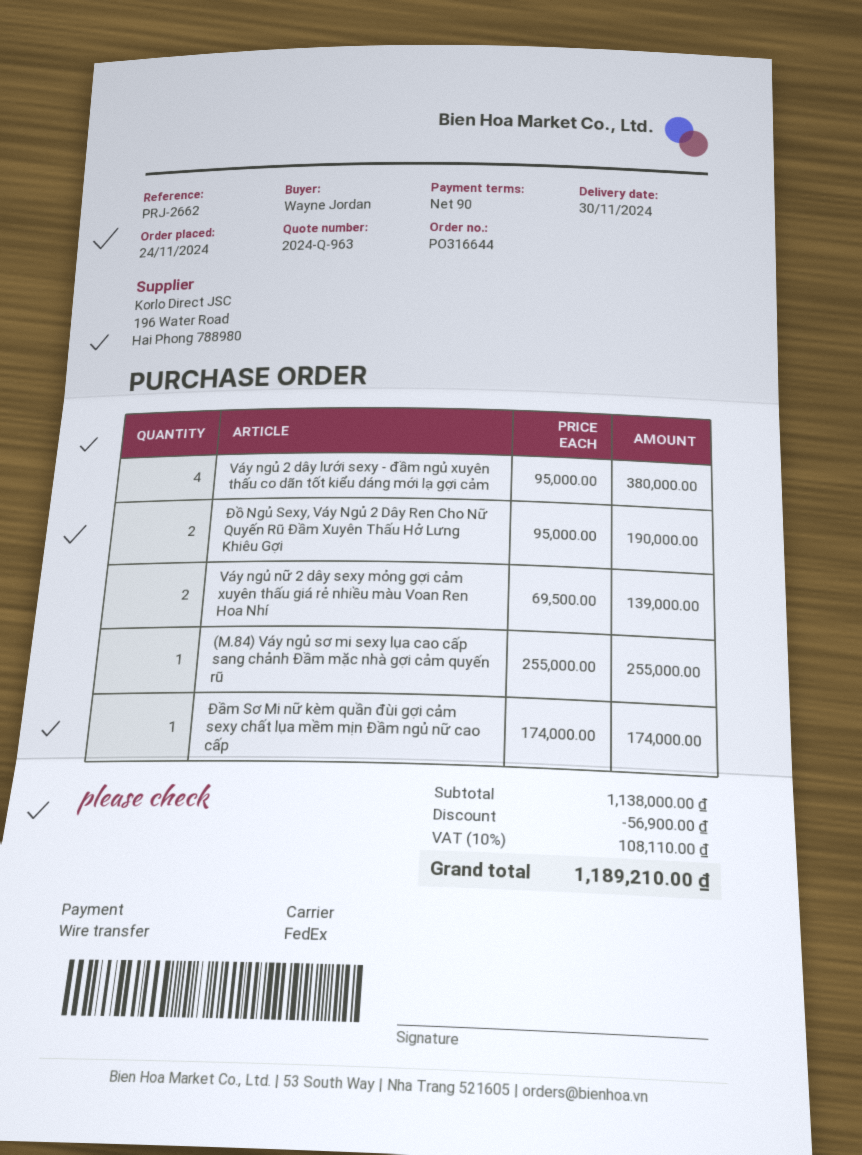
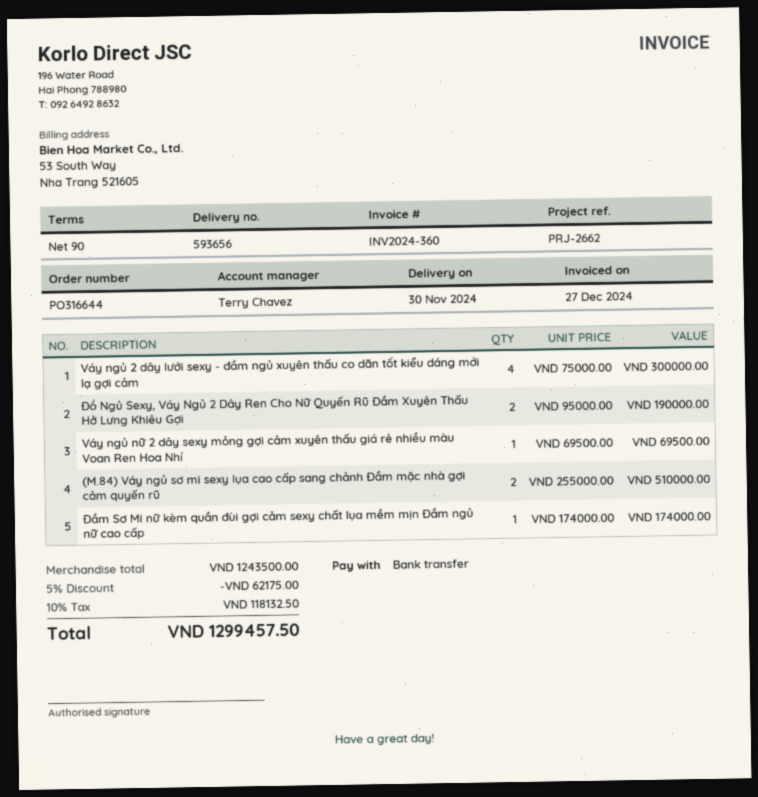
Váy ngủ 2 dây lưới sexy - đầm ngủ xuyên thấu co dãn tốt kiểu dáng mới lạ gợi cảm: 4 x 95000.00 = 380000.00 -> 4 x 75000.00 = 300000.00
Váy ngủ nữ 2 dây sexy mỏng gợi cảm xuyên thấu giá rẻ nhiều màu Voan Ren Hoa Nhí: 2 x 69500.00 = 139000.00 -> 1 x 69500.00 = 69500.00
(M.84) Váy ngủ sơ mi sexy lụa cao cấp sang chảnh Đầm mặc nhà gợi cảm quyến rũ: 1 x 255000.00 = 255000.00 -> 2 x 255000.00 = 510000.00
subtotal: 1138000.00 -> 1243500.00
discount: 56900.00 -> 62175.00
tax: 10% = 108110.00 -> 10% = 118132.50
total: 1189210.00 -> 1299457.50

